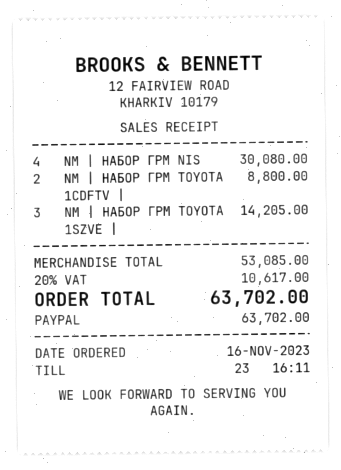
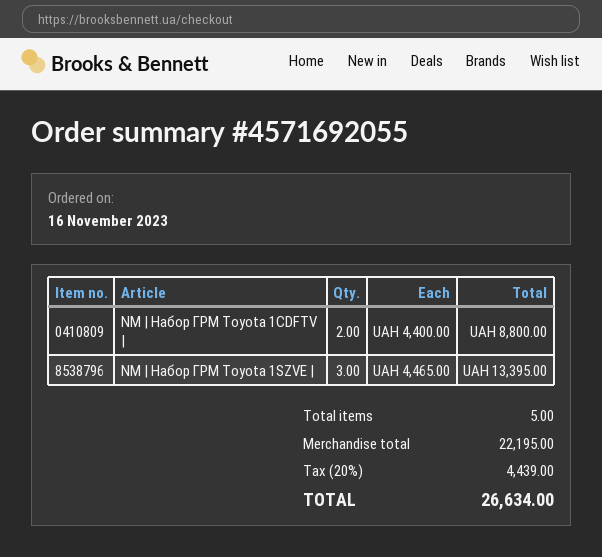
NM | НАБОР ГРМ NIS: 4 for 30080.00 -> none
NM | НАБОР ГРМ TOYOTA 1SZVE |: 3 for 14205.00 -> 3 for 13395.00
subtotal: 53085.00 -> 22195.00
tax: 20% = 10617.00 -> 20% = 4439.00
total: 63702.00 -> 26634.00

